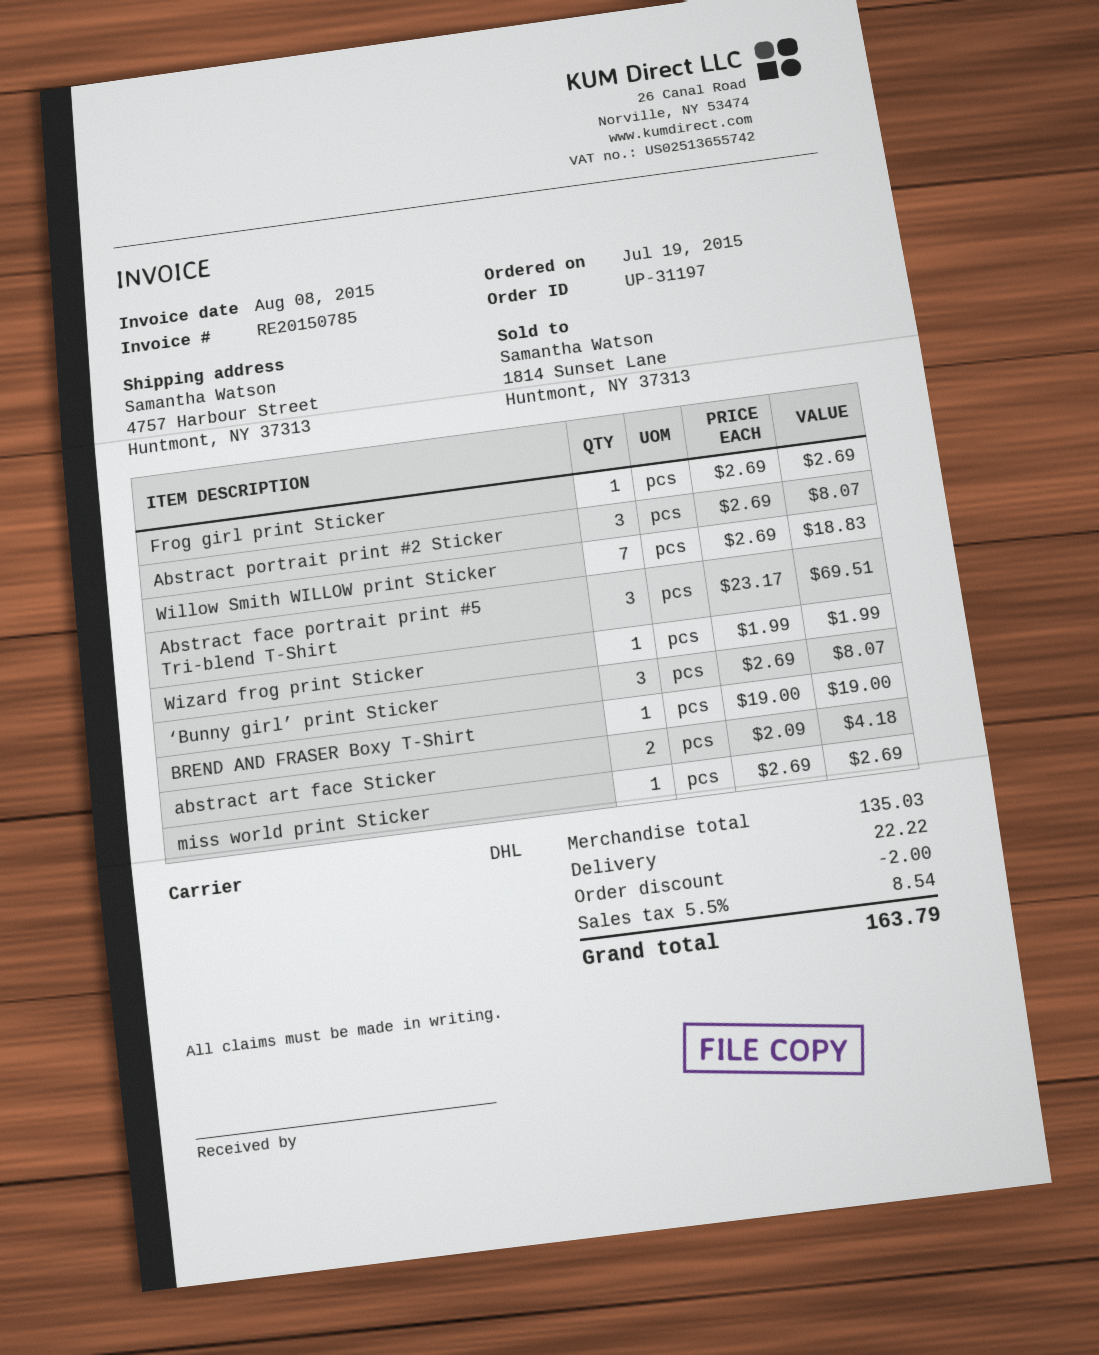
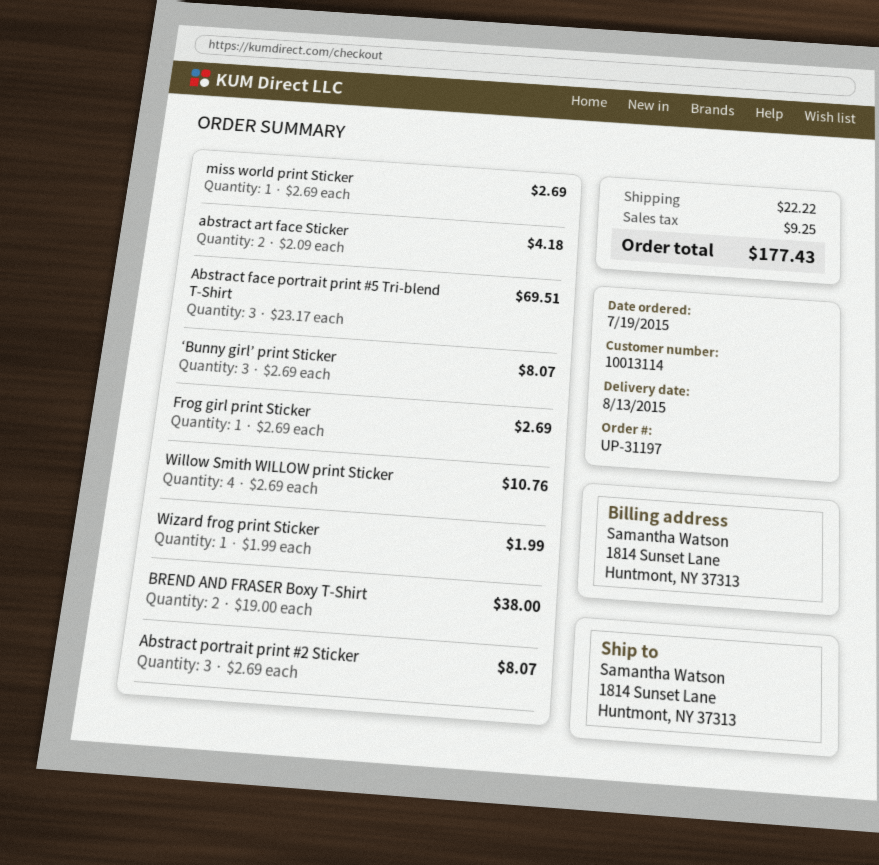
ship to: 4757 Harbour Street, Huntmont, NY 37313 -> 1814 Sunset Lane, Huntmont, NY 37313
Willow Smith WILLOW print Sticker: 7 x 2.69 = 18.83 -> 4 x 2.69 = 10.76
BREND AND FRASER Boxy T-Shirt: 1 x 19.00 = 19.00 -> 2 x 19.00 = 38.00
discount: 2.00 -> none
tax: 8.54 -> 9.25
total: 163.79 -> 177.43

